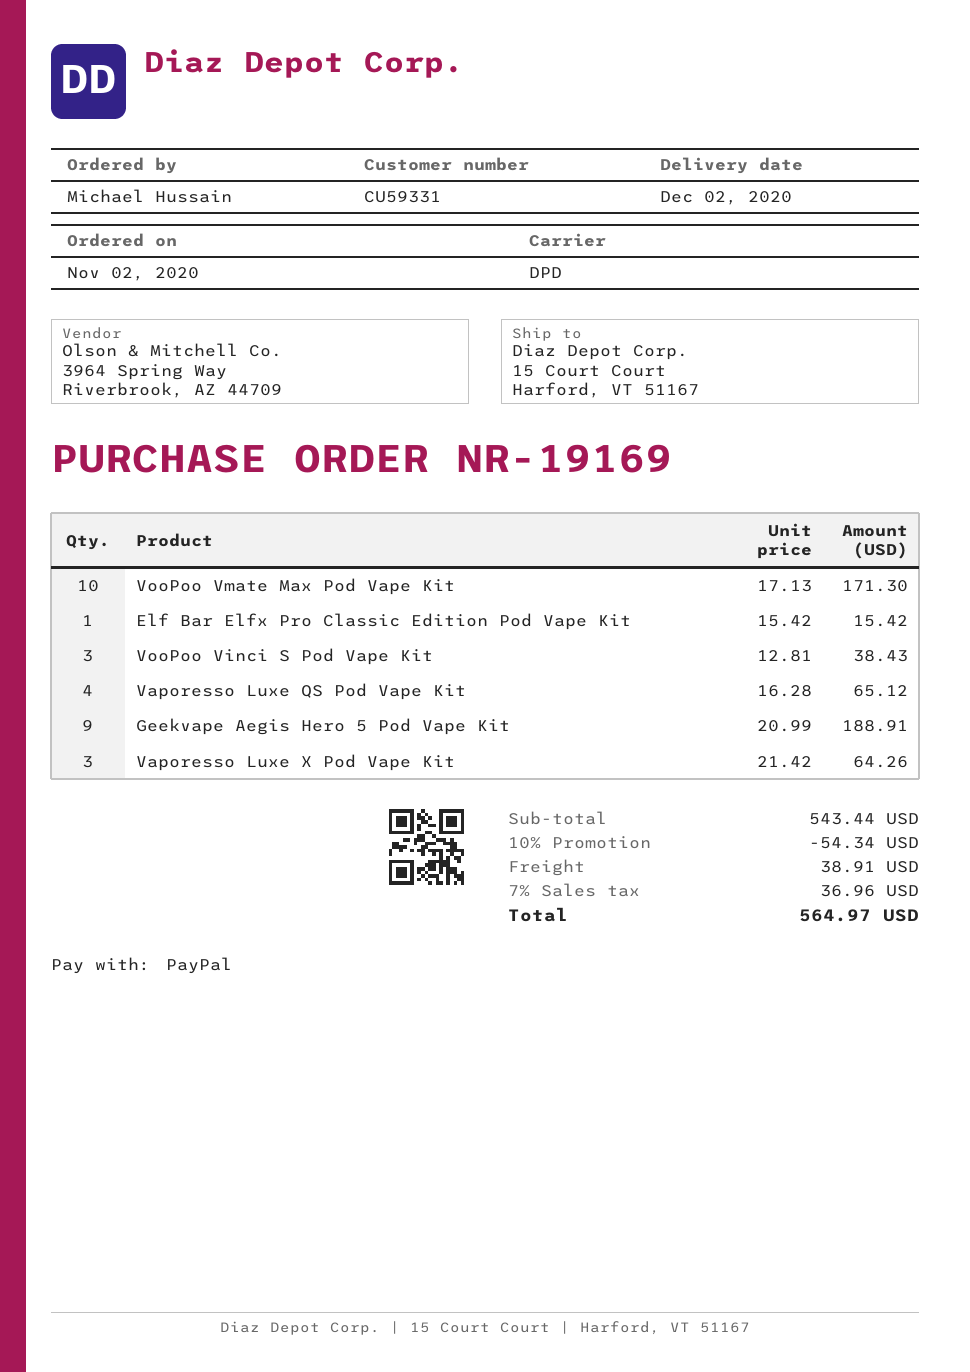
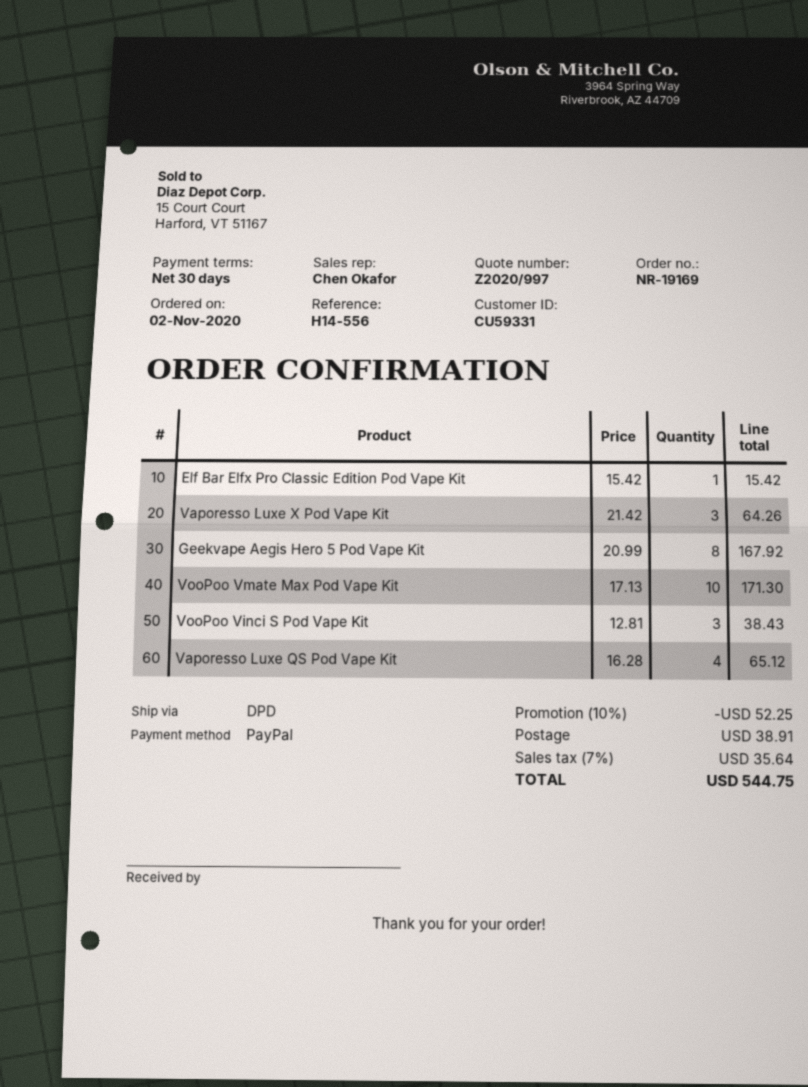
Geekvape Aegis Hero 5 Pod Vape Kit: 9 x 20.99 = 188.91 -> 8 x 20.99 = 167.92
discount: 10% = 54.34 -> 10% = 52.25
tax: 7% = 36.96 -> 7% = 35.64
total: 564.97 -> 544.75

